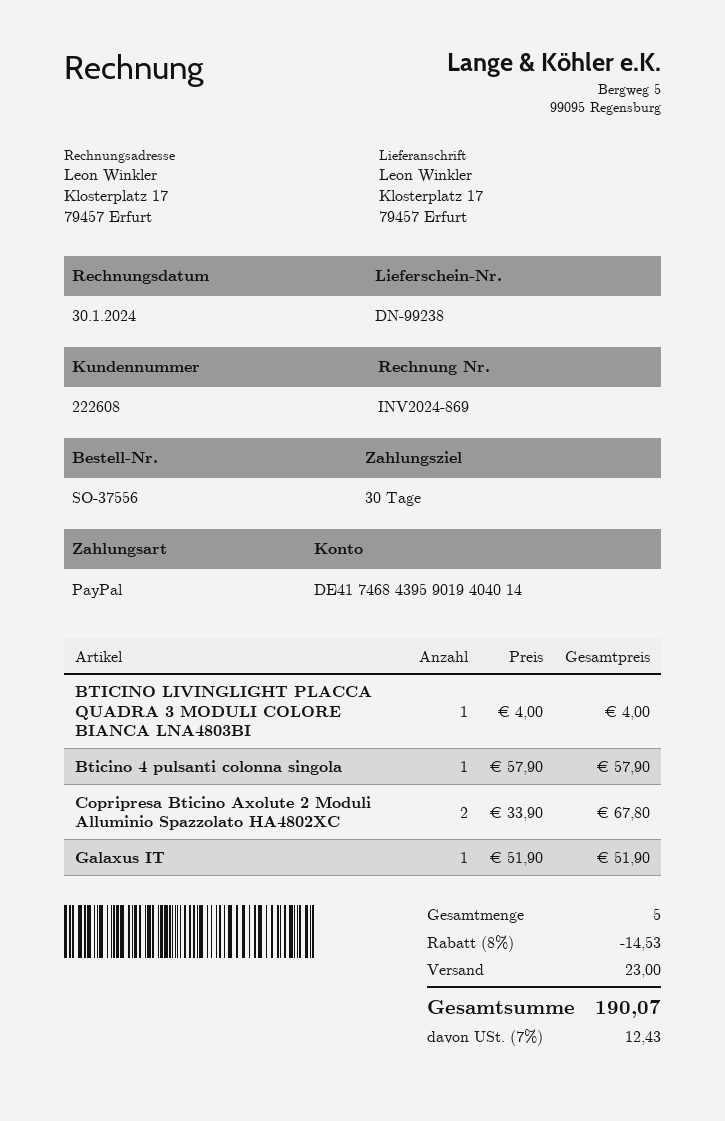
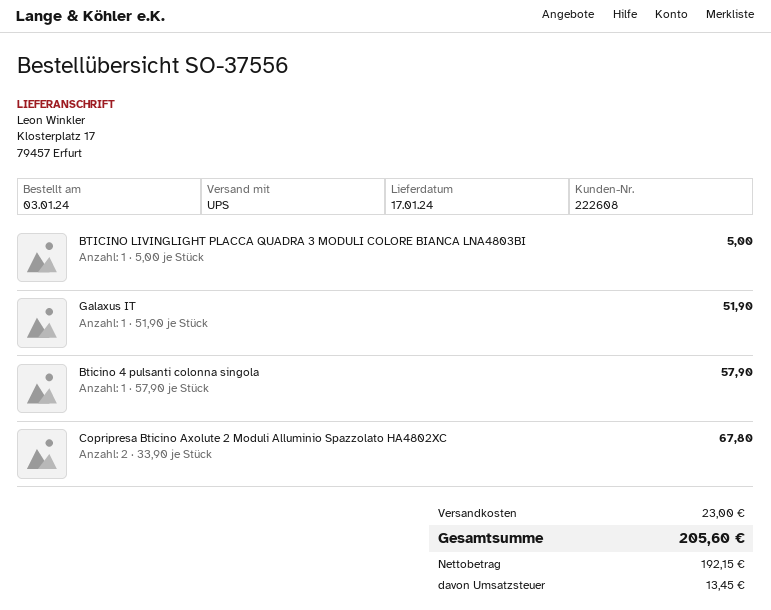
BTICINO LIVINGLIGHT PLACCA QUADRA 3 MODULI COLORE BIANCA LNA4803BI: 1 x 4.00 = 4.00 -> 1 x 5.00 = 5.00
discount: 8% = 14.53 -> none
tax: 12.43 -> 13.45
total: 190.07 -> 205.60

